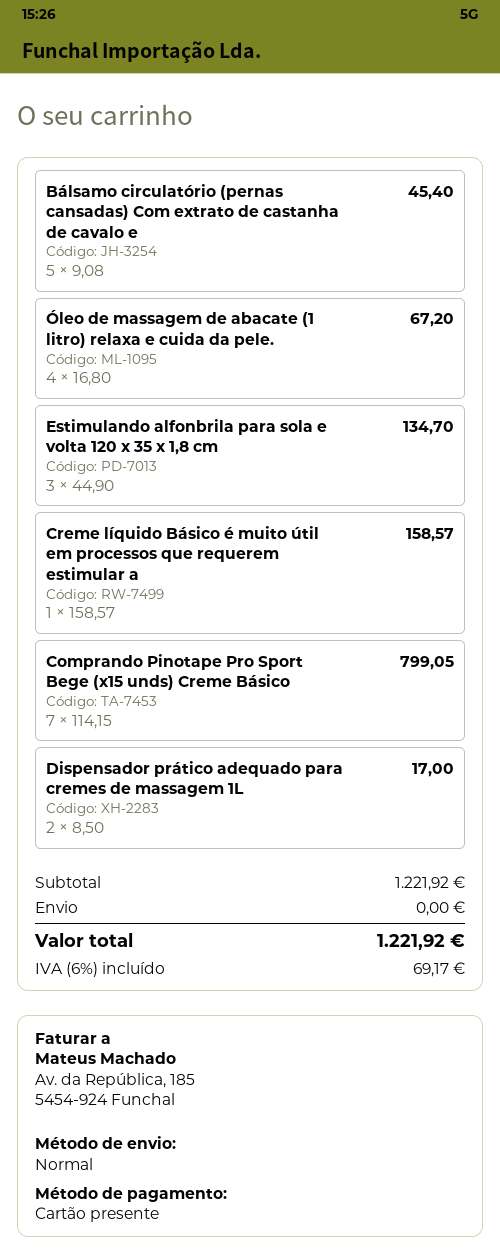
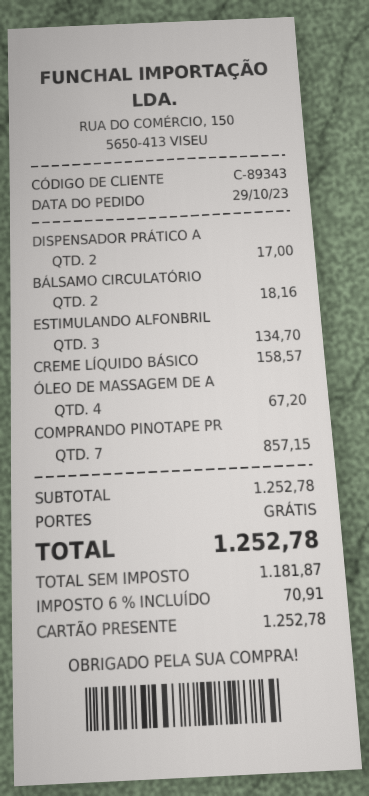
Bálsamo circulatório (pernas cansadas) Com extrato de castanha de cavalo e: 5 for 45.40 -> 2 for 18.16
Comprando Pinotape Pro Sport Bege (x15 unds) Creme Básico: 7 for 799.05 -> 7 for 857.15
subtotal: 1221.92 -> 1252.78
tax: 6% = 69.17 -> 6% = 70.91
total: 1221.92 -> 1252.78

